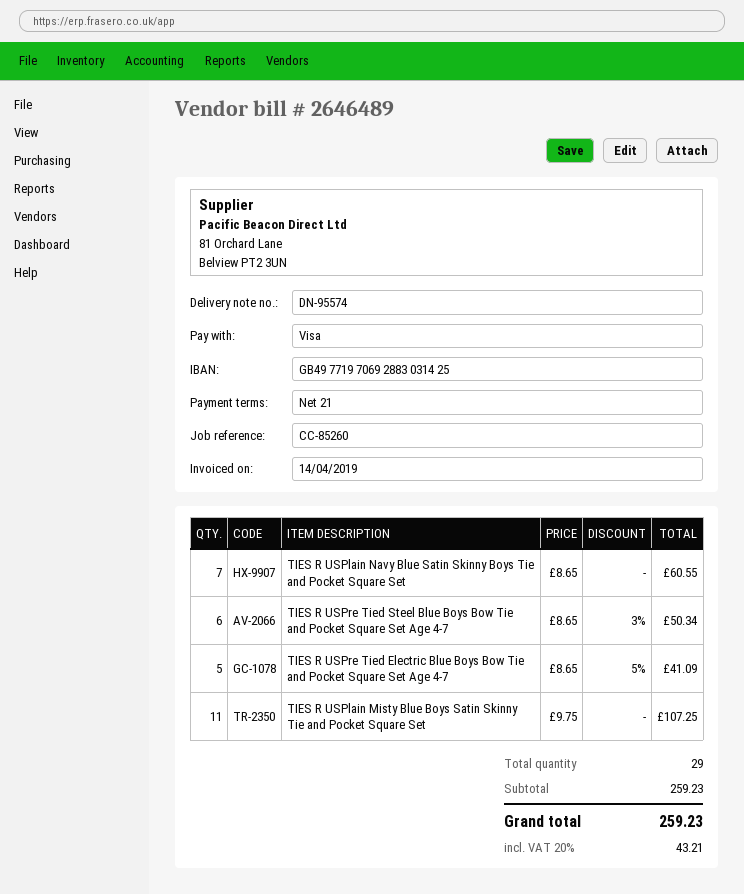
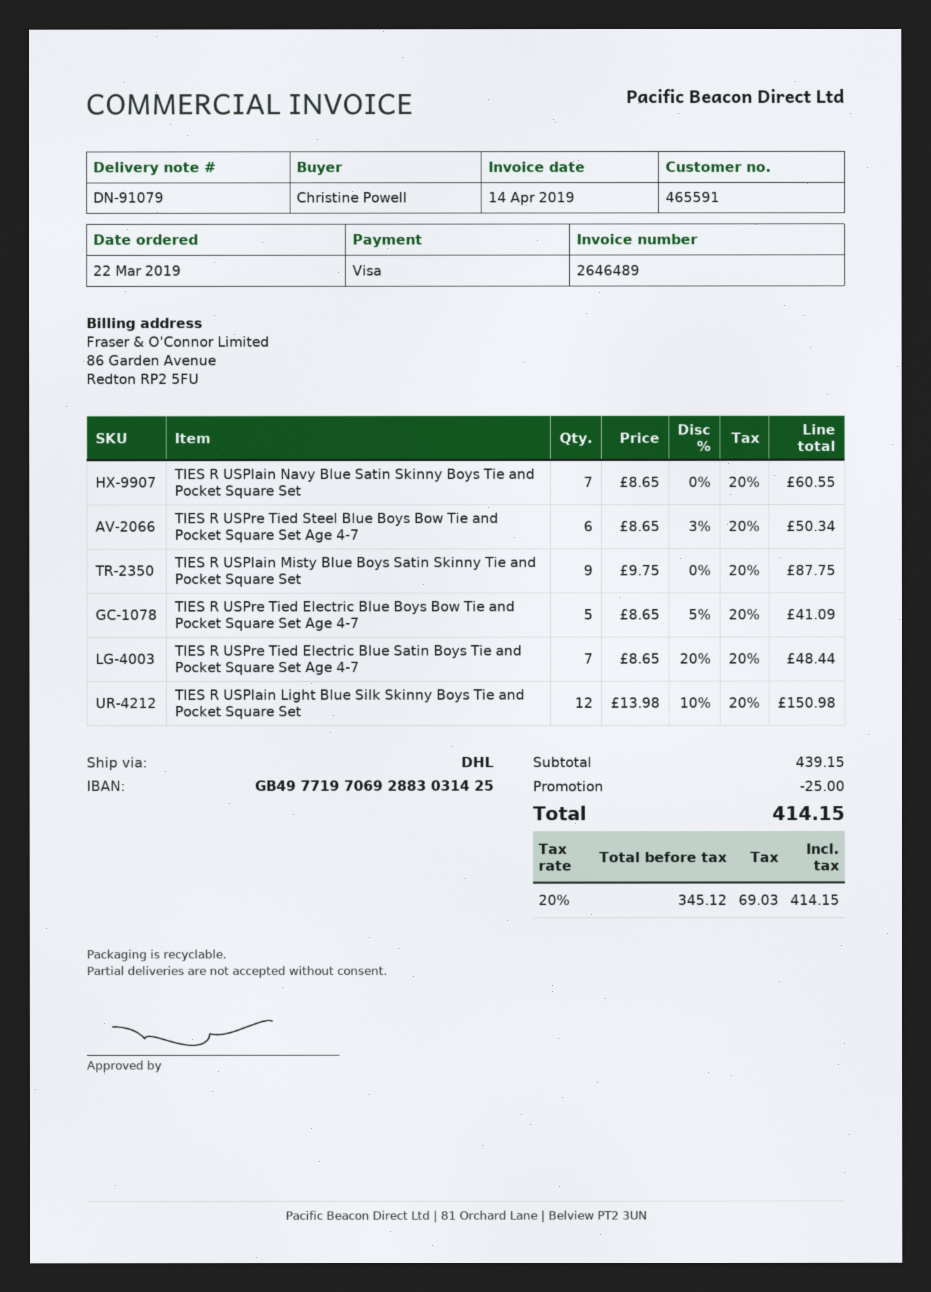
delivery note number: DN-95574 -> DN-91079
TIES R USPlain Misty Blue Boys Satin Skinny Tie and Pocket Square Set: 11 x 9.75 = 107.25 -> 9 x 9.75 = 87.75
TIES R USPre Tied Electric Blue Satin Boys Tie and Pocket Square Set Age 4-7: none -> 7 x 8.65 - 20% = 48.44
TIES R USPlain Light Blue Silk Skinny Boys Tie and Pocket Square Set: none -> 12 x 13.98 - 10% = 150.98
subtotal: 259.23 -> 439.15
discount: none -> 25.00
tax: 20% = 43.21 -> 20% = 69.03
total: 259.23 -> 414.15

